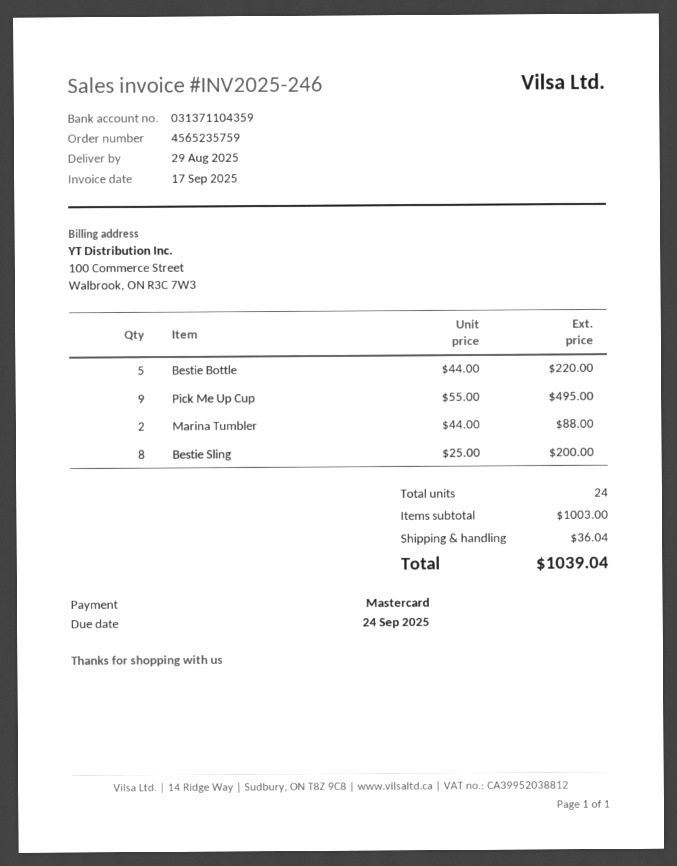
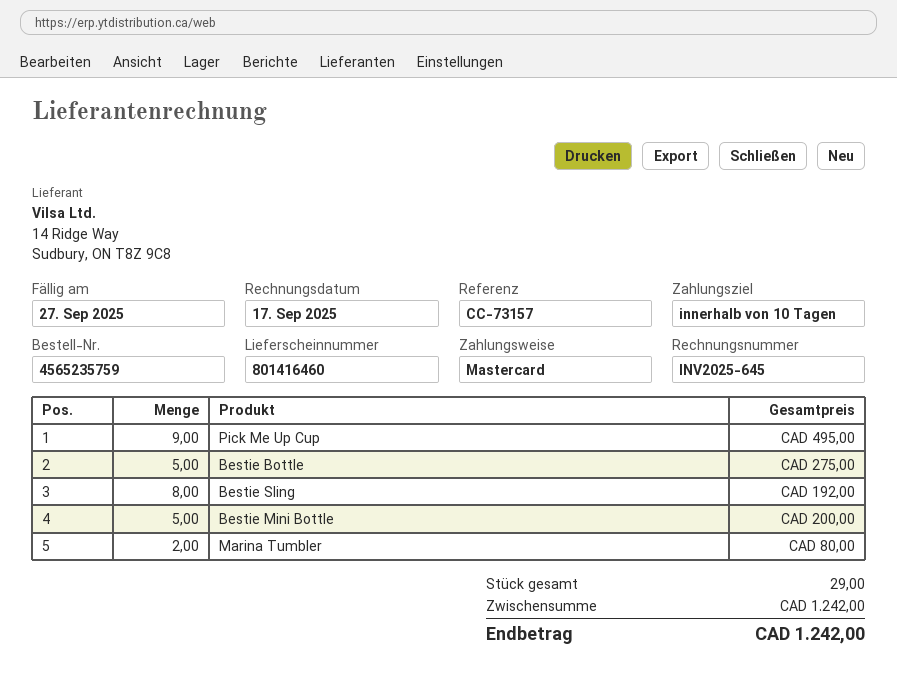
invoice number: INV2025-246 -> INV2025-645
due date: 2025-09-24 -> 2025-09-27
Bestie Bottle: 5 for 220.00 -> 5 for 275.00
Marina Tumbler: 2 for 88.00 -> 2 for 80.00
Bestie Sling: 8 for 200.00 -> 8 for 192.00
Bestie Mini Bottle: none -> 5 for 200.00
total quantity: 24 -> 29
subtotal: 1003.00 -> 1242.00
shipping: 36.04 -> none
total: 1039.04 -> 1242.00

